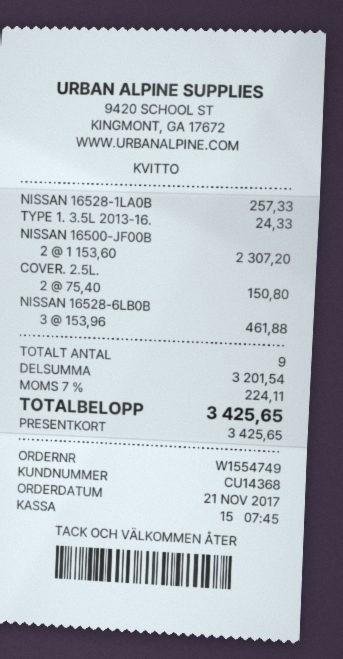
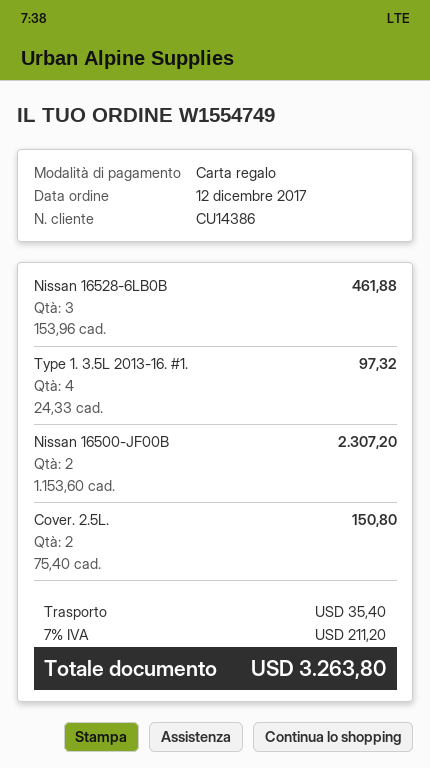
order date: 2017-11-21 -> 2017-12-12
customer number: CU14368 -> CU14386
NISSAN 16528-1LA0B: 1 x 257.33 = 257.33 -> none
TYPE 1. 3.5L 2013-16.: 1 x 24.33 = 24.33 -> 4 x 24.33 = 97.32
shipping: none -> 35.40
tax: 7% = 224.11 -> 7% = 211.20
total: 3425.65 -> 3263.80

